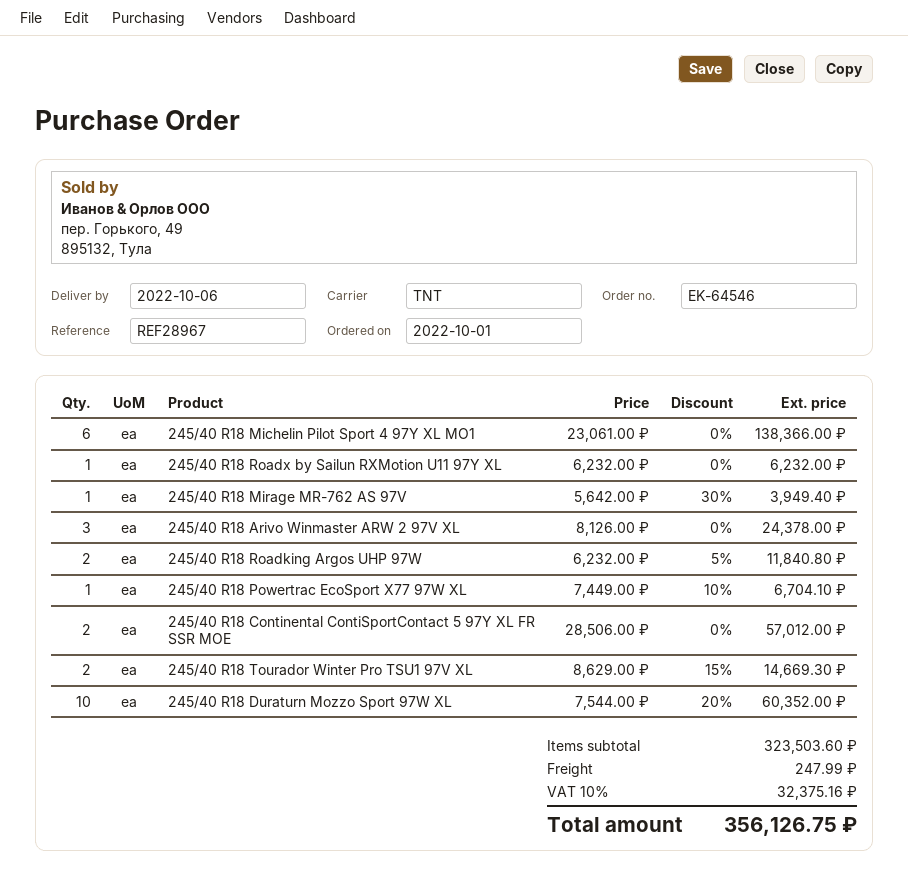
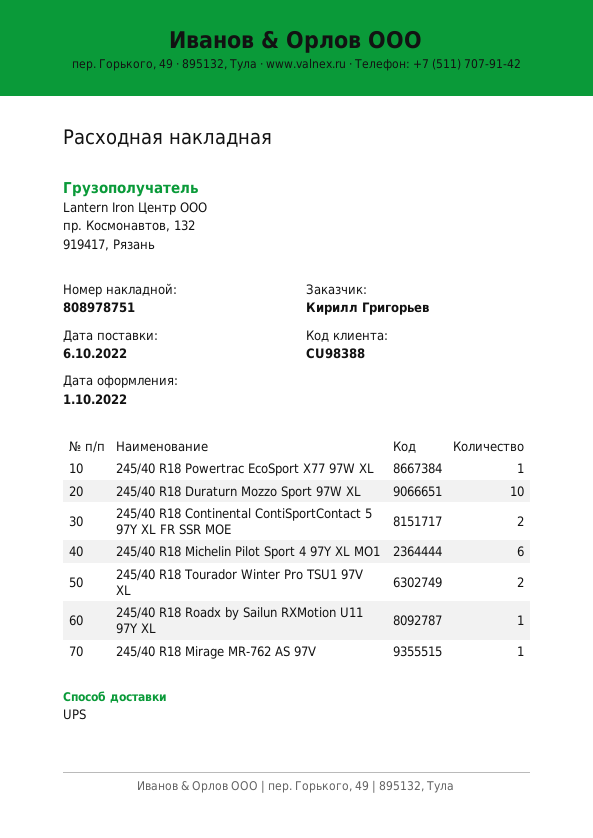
shipping method: TNT -> UPS
245/40 R18 Arivo Winmaster ARW 2 97V XL: 3 -> none
245/40 R18 Roadking Argos UHP 97W: 2 -> none

